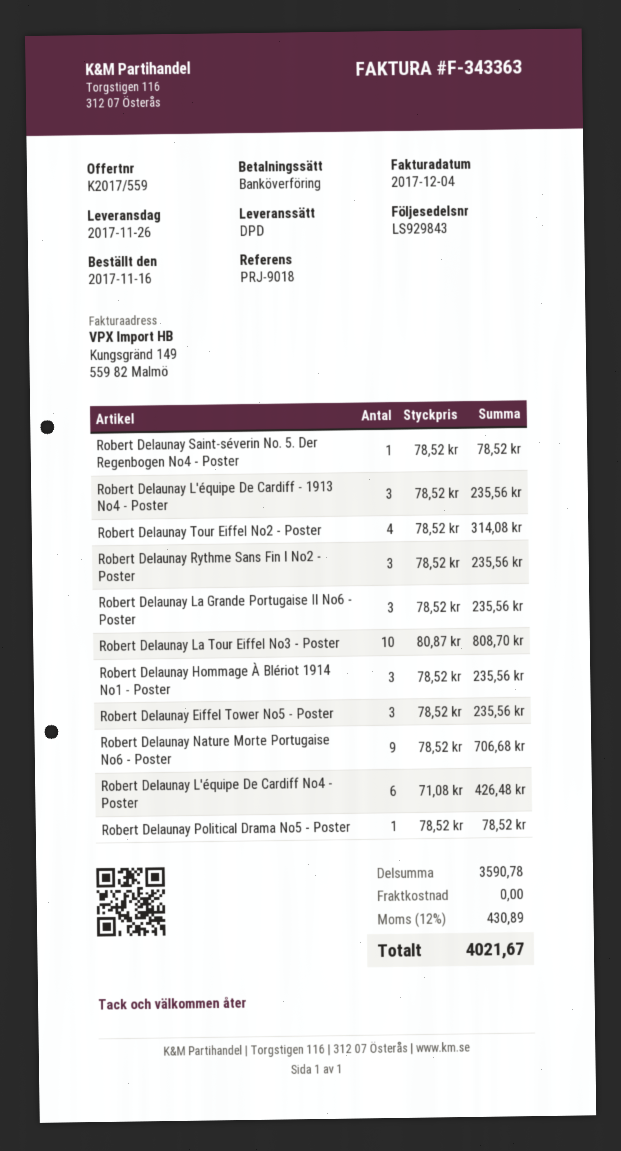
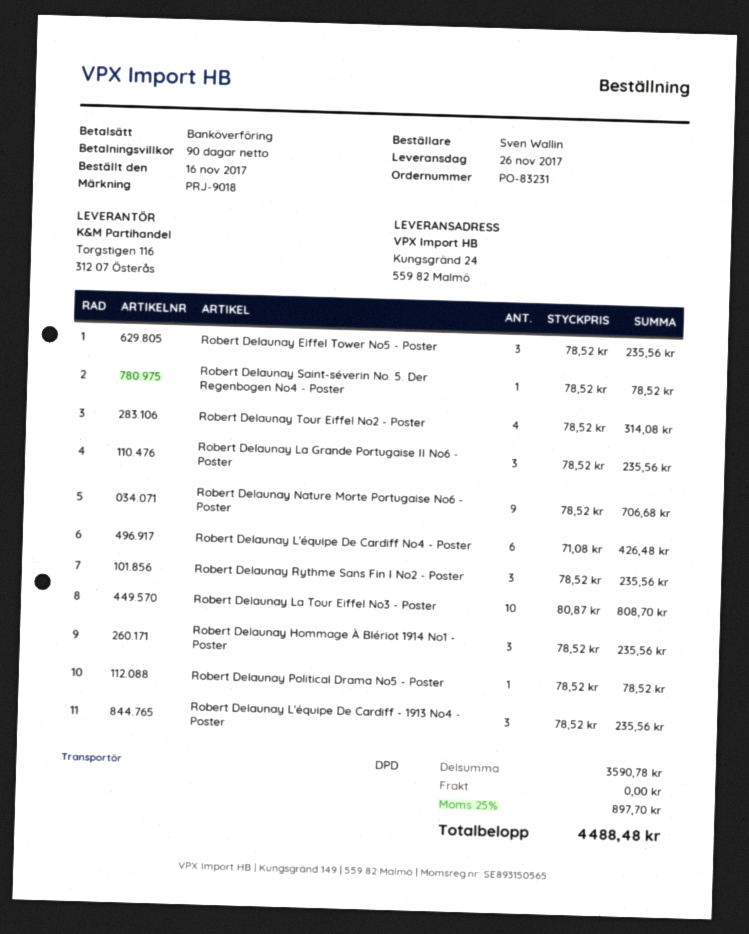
tax: 12% = 430.89 -> 25% = 897.70
total: 4021.67 -> 4488.48

